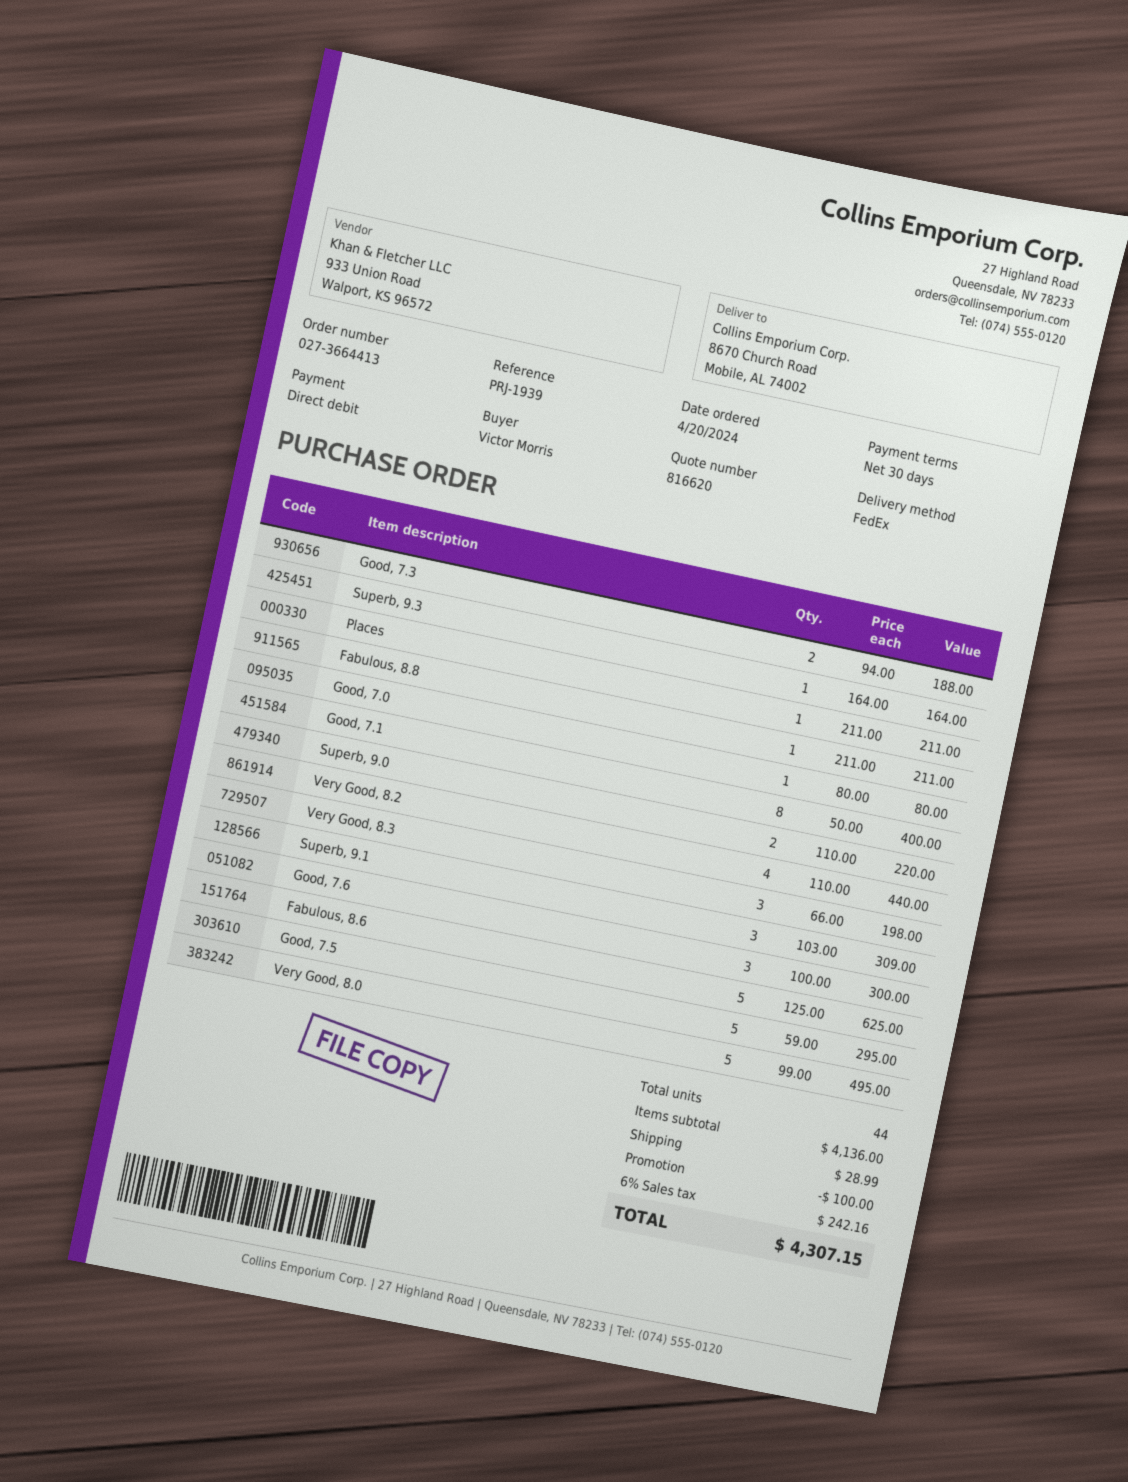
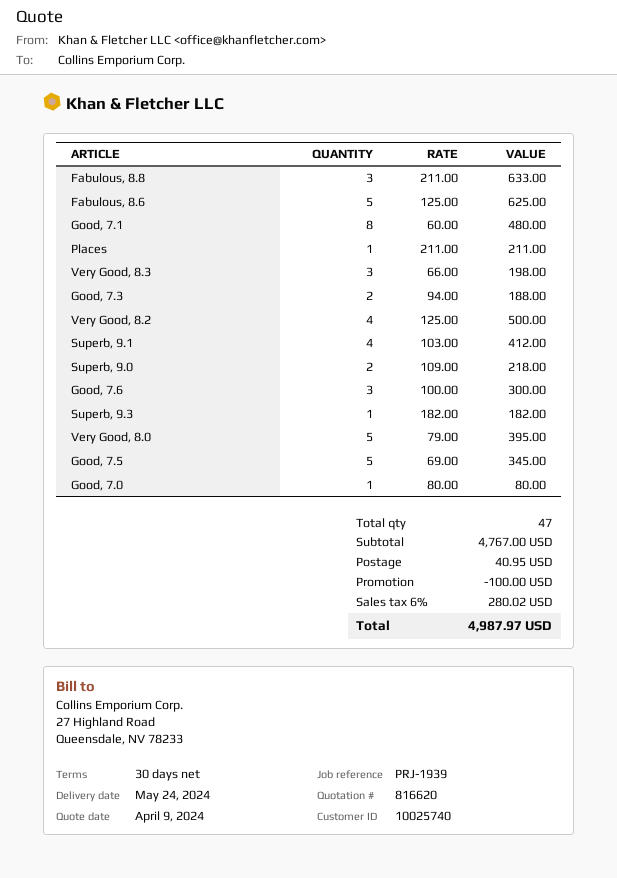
Superb, 9.3: 1 x 164.00 = 164.00 -> 1 x 182.00 = 182.00
Fabulous, 8.8: 1 x 211.00 = 211.00 -> 3 x 211.00 = 633.00
Good, 7.1: 8 x 50.00 = 400.00 -> 8 x 60.00 = 480.00
Superb, 9.0: 2 x 110.00 = 220.00 -> 2 x 109.00 = 218.00
Very Good, 8.2: 4 x 110.00 = 440.00 -> 4 x 125.00 = 500.00
Superb, 9.1: 3 x 103.00 = 309.00 -> 4 x 103.00 = 412.00
Good, 7.5: 5 x 59.00 = 295.00 -> 5 x 69.00 = 345.00
Very Good, 8.0: 5 x 99.00 = 495.00 -> 5 x 79.00 = 395.00
total quantity: 44 -> 47
subtotal: 4136.00 -> 4767.00
shipping: 28.99 -> 40.95
tax: 6% = 242.16 -> 6% = 280.02
total: 4307.15 -> 4987.97

